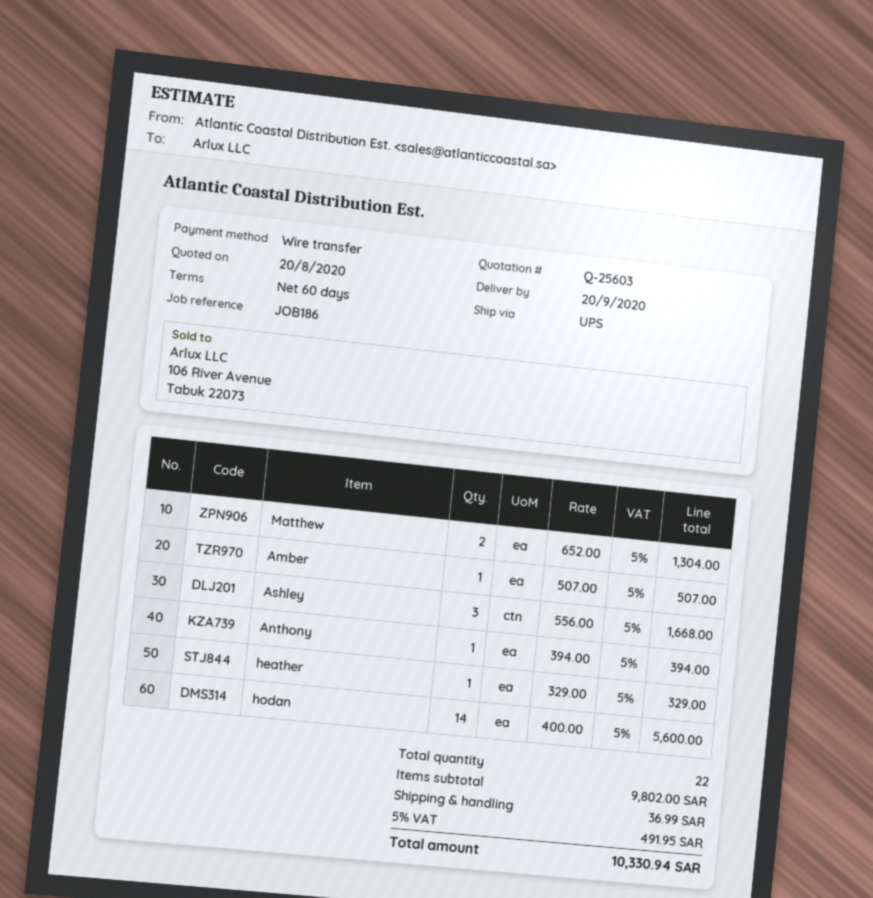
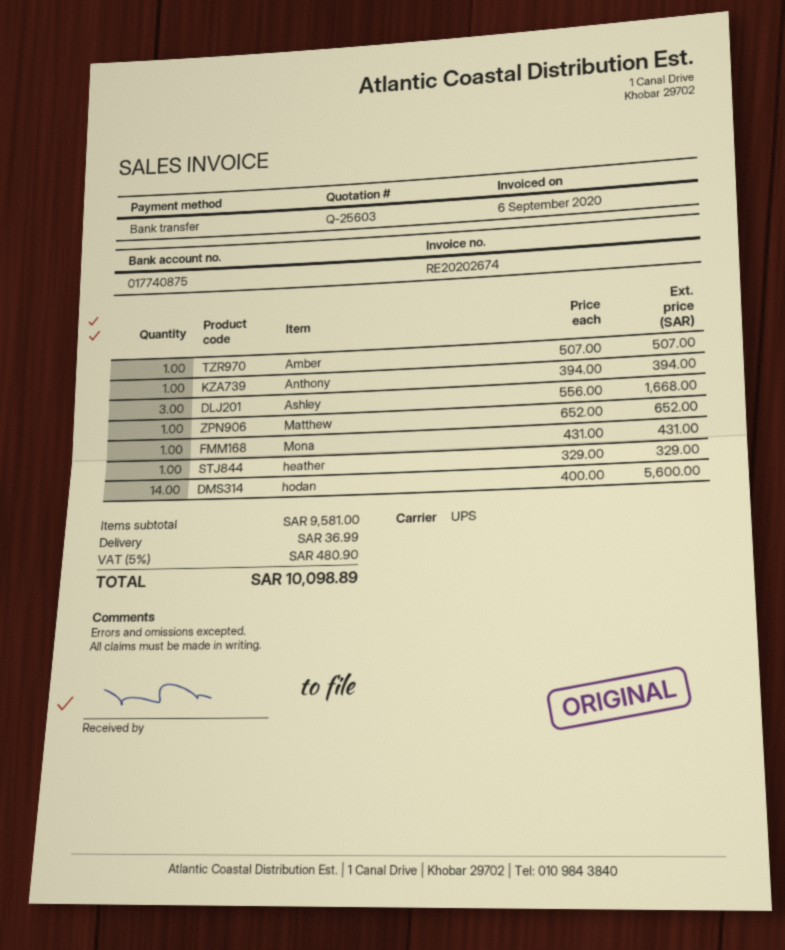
Matthew: 2 x 652.00 = 1304.00 -> 1 x 652.00 = 652.00
Mona: none -> 1 x 431.00 = 431.00
subtotal: 9802.00 -> 9581.00
tax: 5% = 491.95 -> 5% = 480.90
total: 10330.94 -> 10098.89

